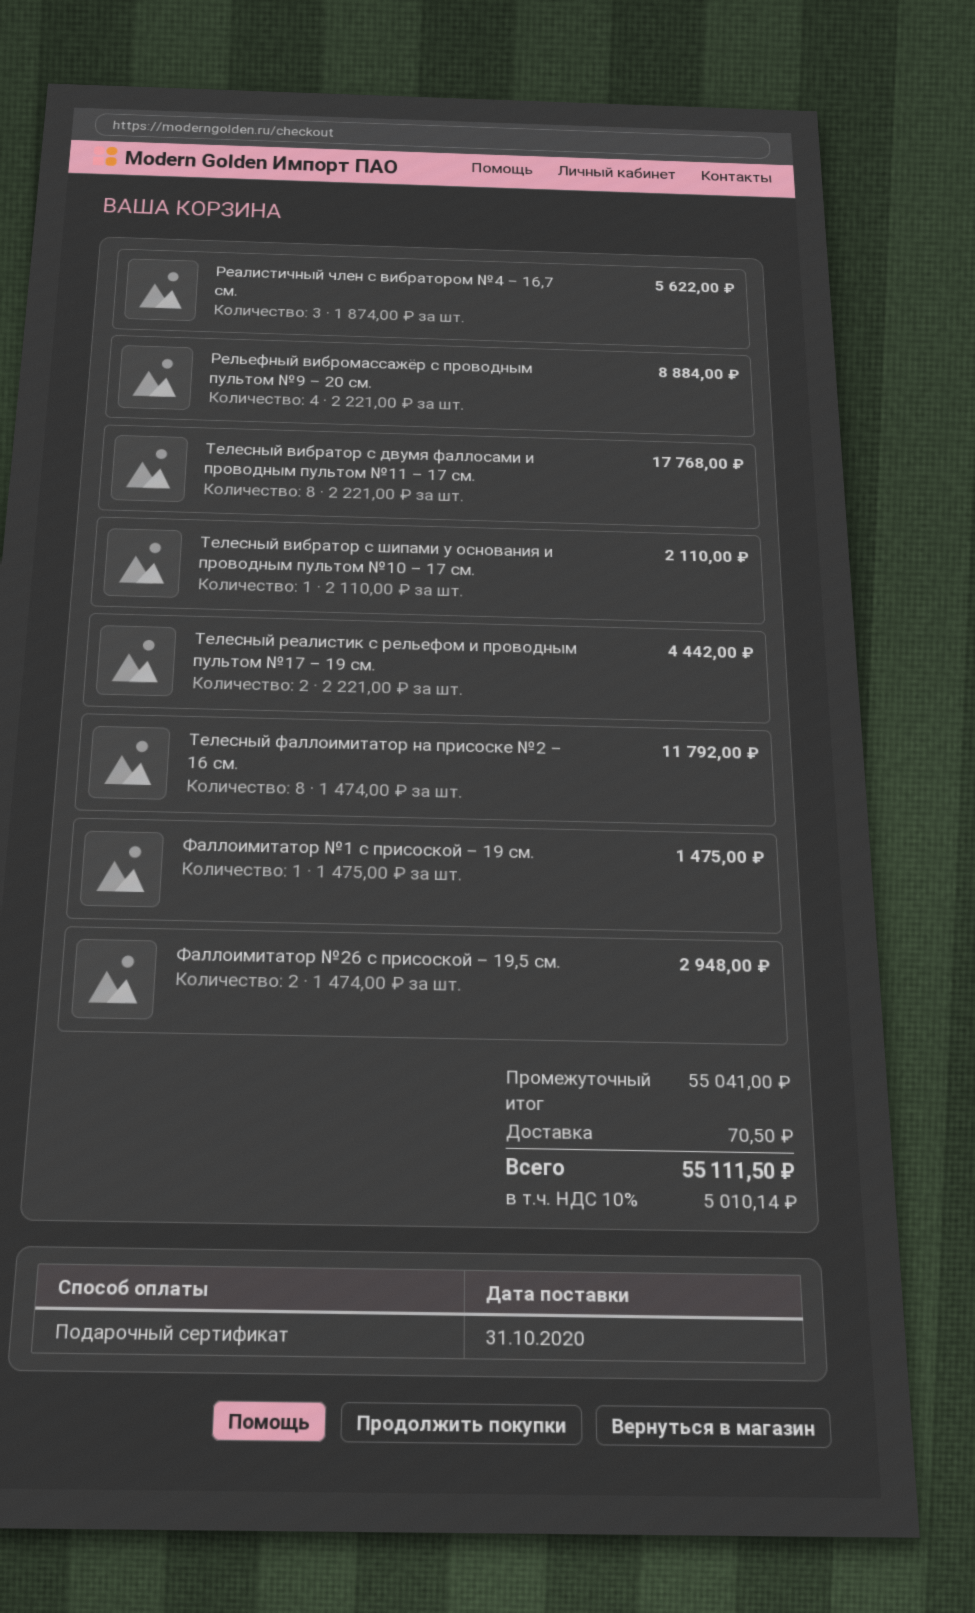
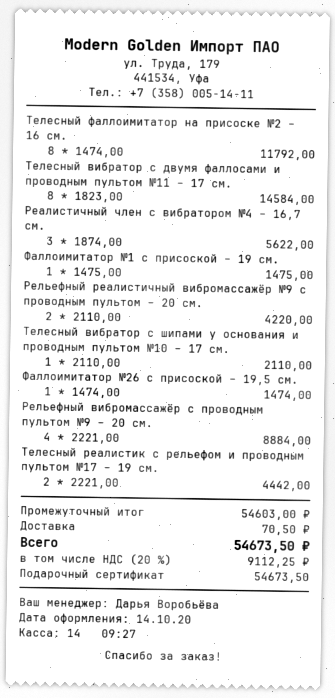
Телесный вибратор с двумя фаллосами и проводным пультом №11 – 17 см.: 8 x 2221.00 = 17768.00 -> 8 x 1823.00 = 14584.00
Фаллоимитатор №26 с присоской – 19,5 см.: 2 x 1474.00 = 2948.00 -> 1 x 1474.00 = 1474.00
Рельефный реалистичный вибромассажёр №9 с проводным пультом – 20 см.: none -> 2 x 2110.00 = 4220.00
subtotal: 55041.00 -> 54603.00
tax: 10% = 5010.14 -> 20% = 9112.25
total: 55111.50 -> 54673.50

